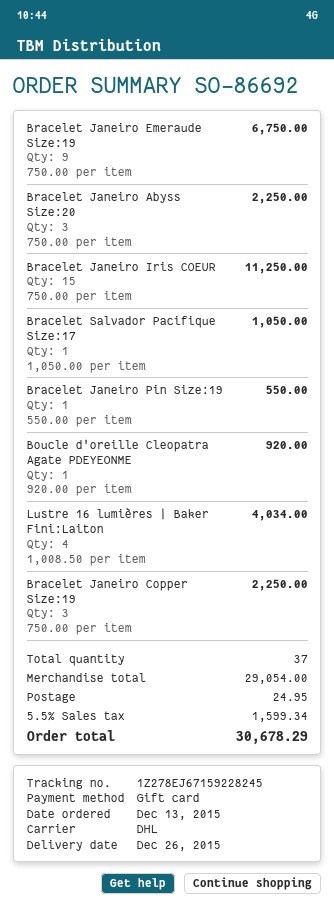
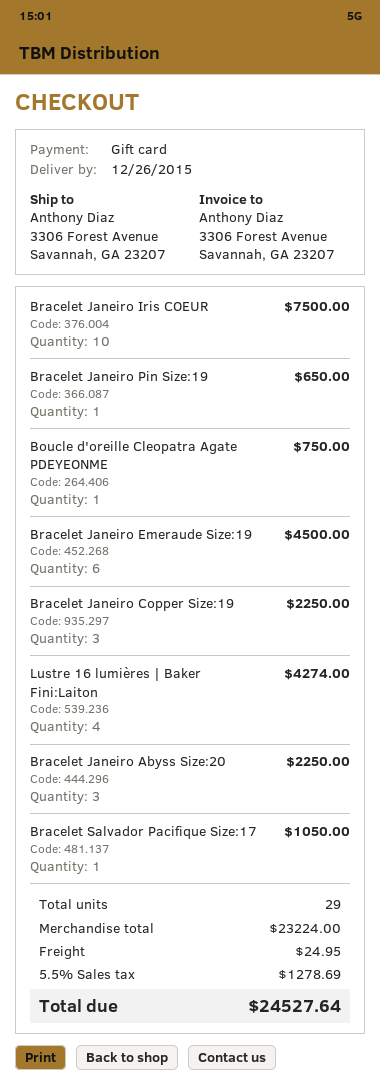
Bracelet Janeiro Emeraude Size:19: 9 for 6750.00 -> 6 for 4500.00
Bracelet Janeiro Iris COEUR: 15 for 11250.00 -> 10 for 7500.00
Bracelet Janeiro Pin Size:19: 1 for 550.00 -> 1 for 650.00
Boucle d'oreille Cleopatra Agate PDEYEONME: 1 for 920.00 -> 1 for 750.00
Lustre 16 lumières | Baker Fini:Laiton: 4 for 4034.00 -> 4 for 4274.00
total quantity: 37 -> 29
subtotal: 29054.00 -> 23224.00
tax: 5.5% = 1599.34 -> 5.5% = 1278.69
total: 30678.29 -> 24527.64

